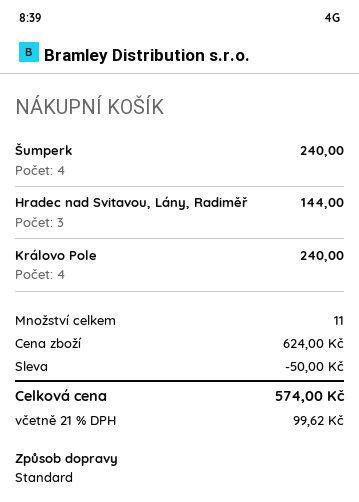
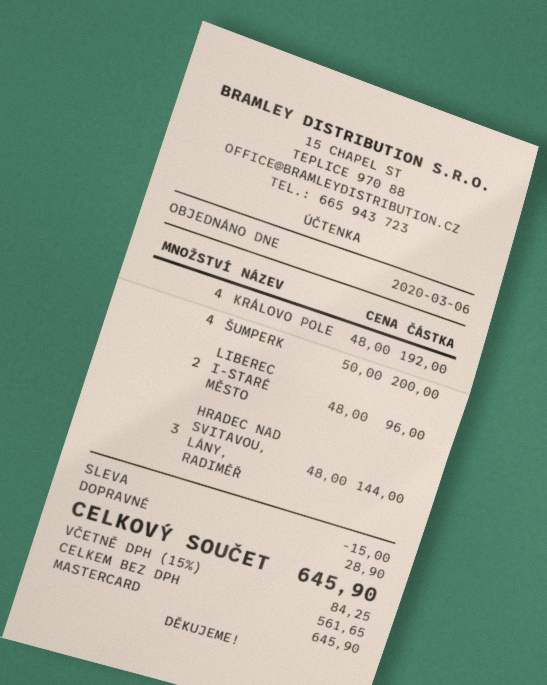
Šumperk: 4 for 240.00 -> 4 for 200.00
Královo Pole: 4 for 240.00 -> 4 for 192.00
LIBEREC I-STARÉ MĚSTO: none -> 2 for 96.00
discount: 50.00 -> 15.00
shipping: none -> 28.90
tax: 21% = 99.62 -> 15% = 84.25
total: 574.00 -> 645.90

